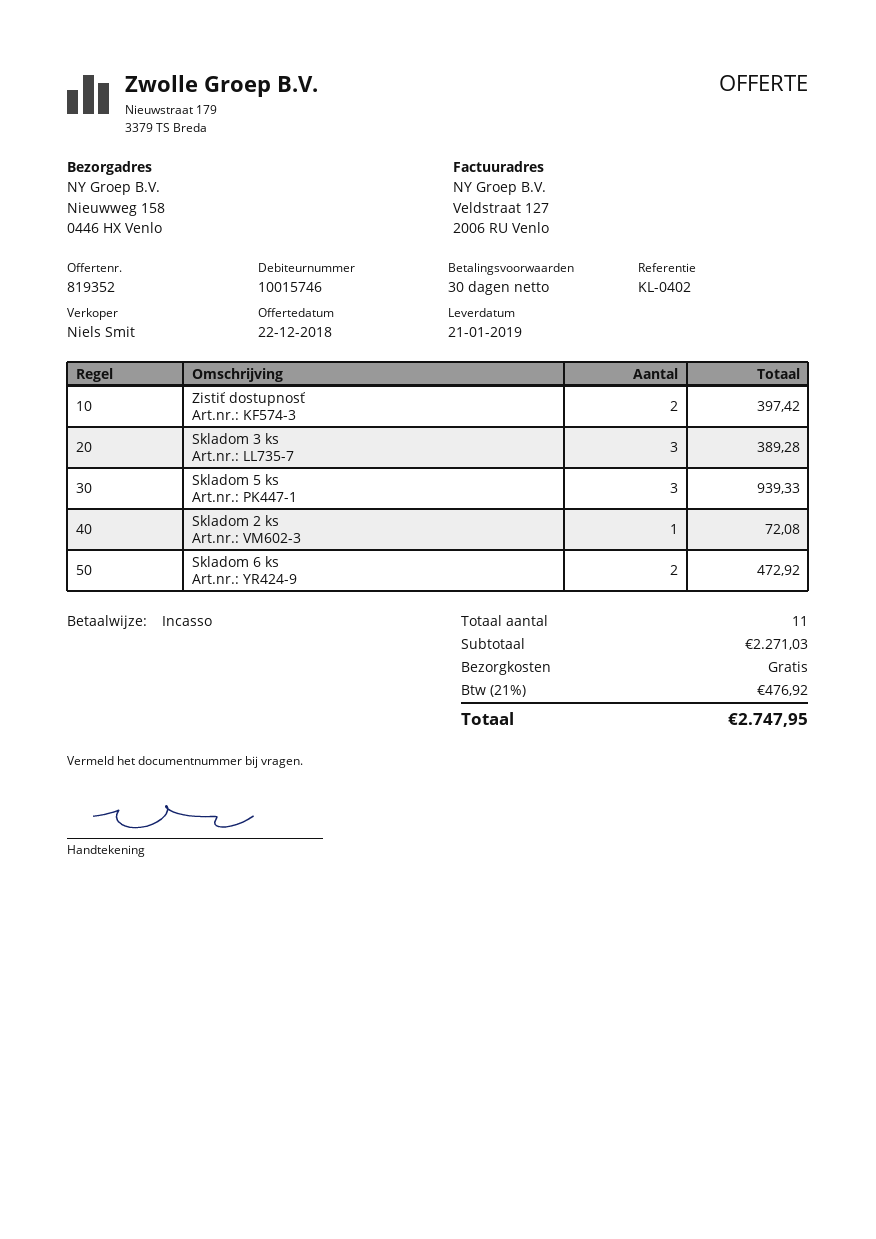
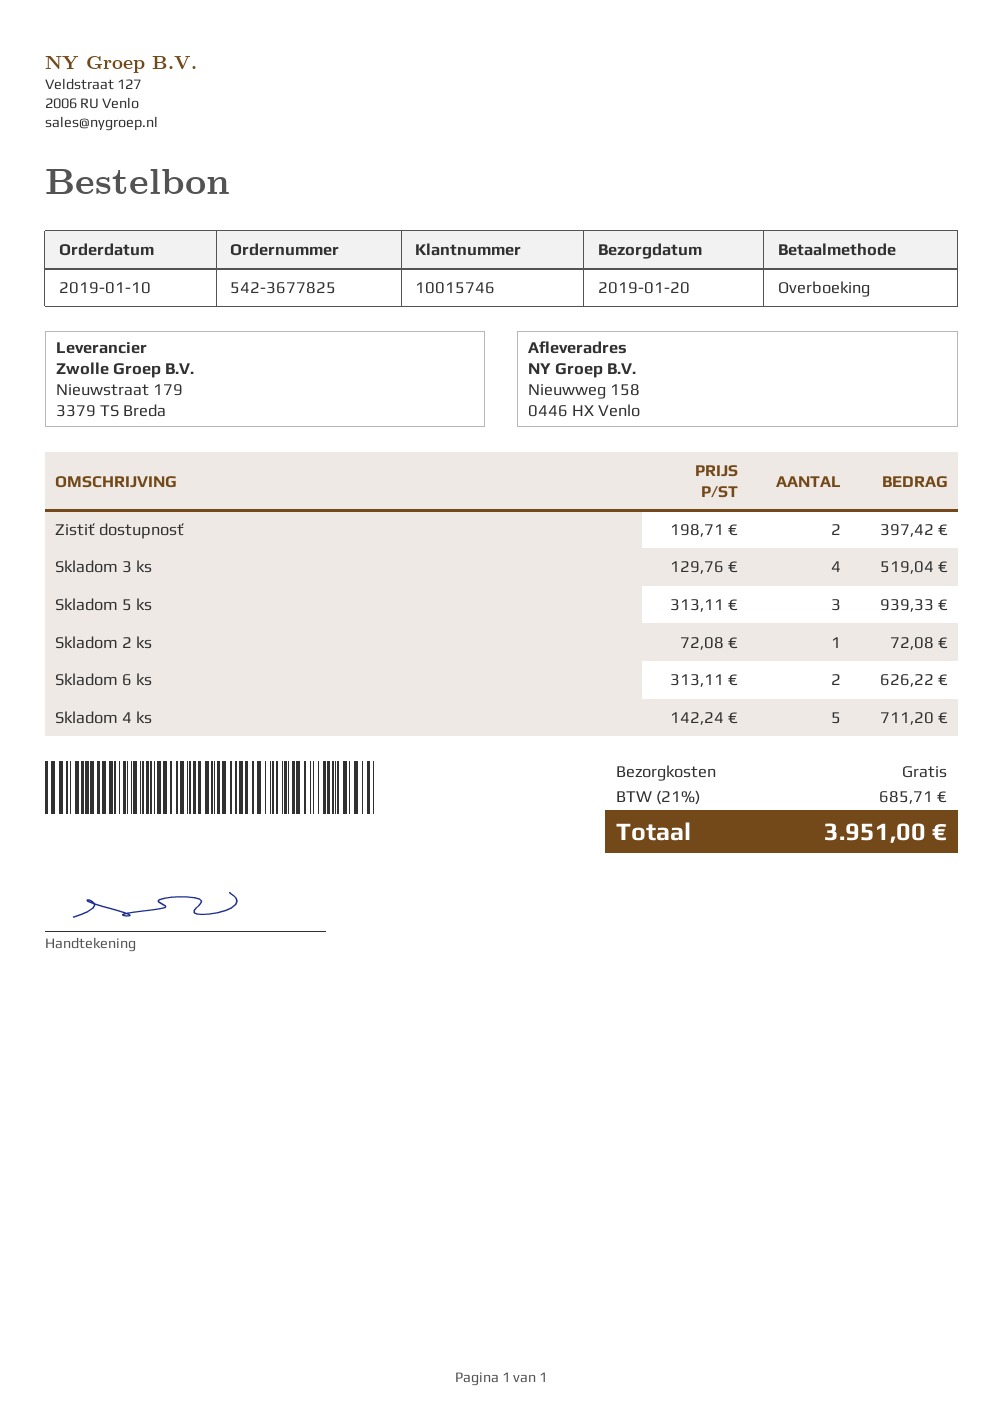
delivery date: 2019-01-21 -> 2019-01-20
payment method: direct debit -> bank transfer
Skladom 3 ks: 3 for 389.28 -> 4 for 519.04
Skladom 6 ks: 2 for 472.92 -> 2 for 626.22
Skladom 4 ks: none -> 5 for 711.20
tax: 21% = 476.92 -> 21% = 685.71
total: 2747.95 -> 3951.00

